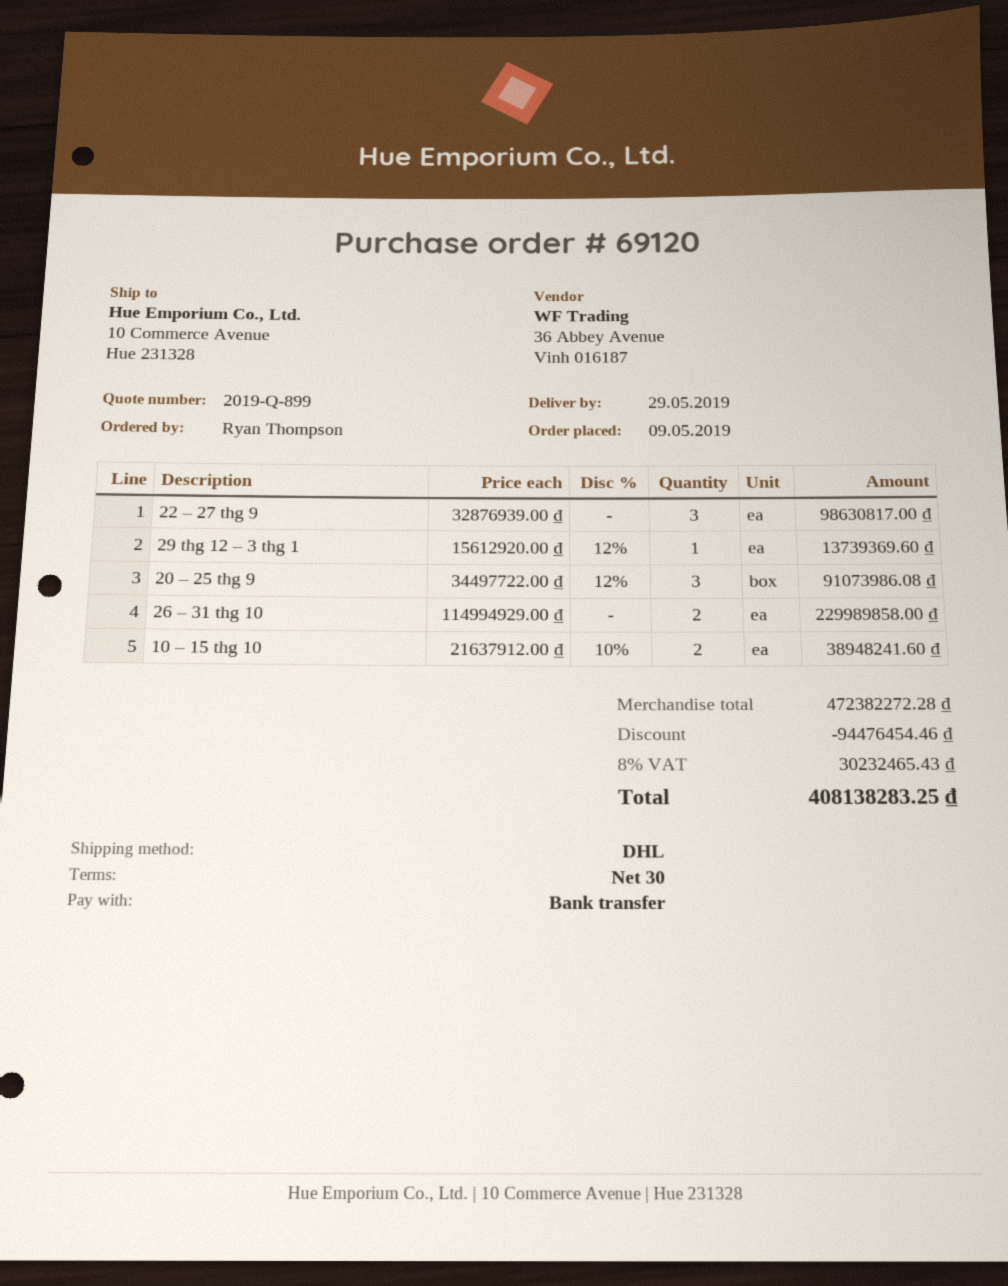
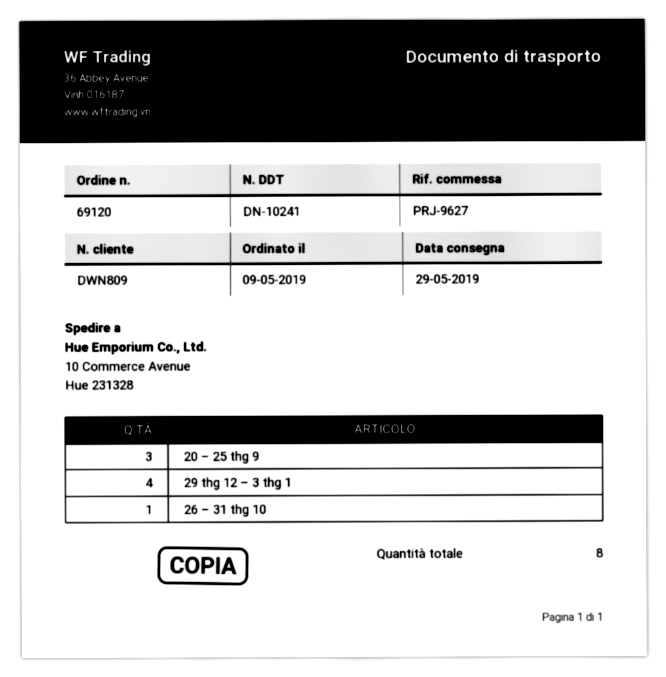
22 – 27 thg 9: 3 -> none
29 thg 12 – 3 thg 1: 1 -> 4
26 – 31 thg 10: 2 -> 1
10 – 15 thg 10: 2 -> none

